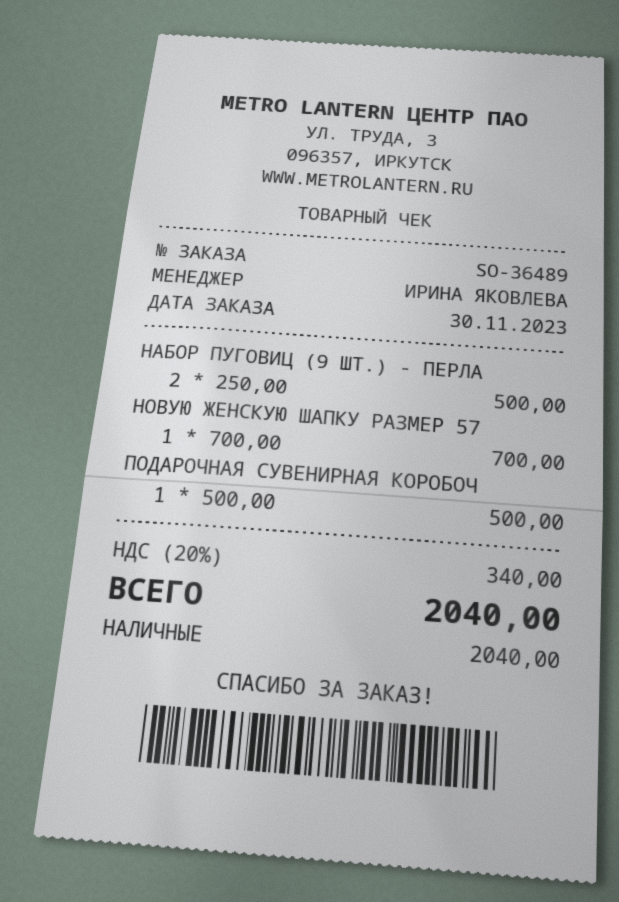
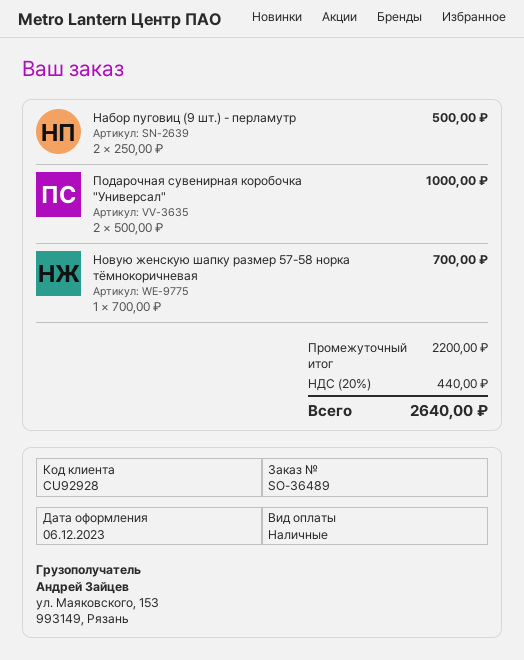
order date: 2023-11-30 -> 2023-12-06
ПОДАРОЧНАЯ СУВЕНИРНАЯ КОРОБОЧ: 1 x 500.00 = 500.00 -> 2 x 500.00 = 1000.00
tax: 20% = 340.00 -> 20% = 440.00
total: 2040.00 -> 2640.00

